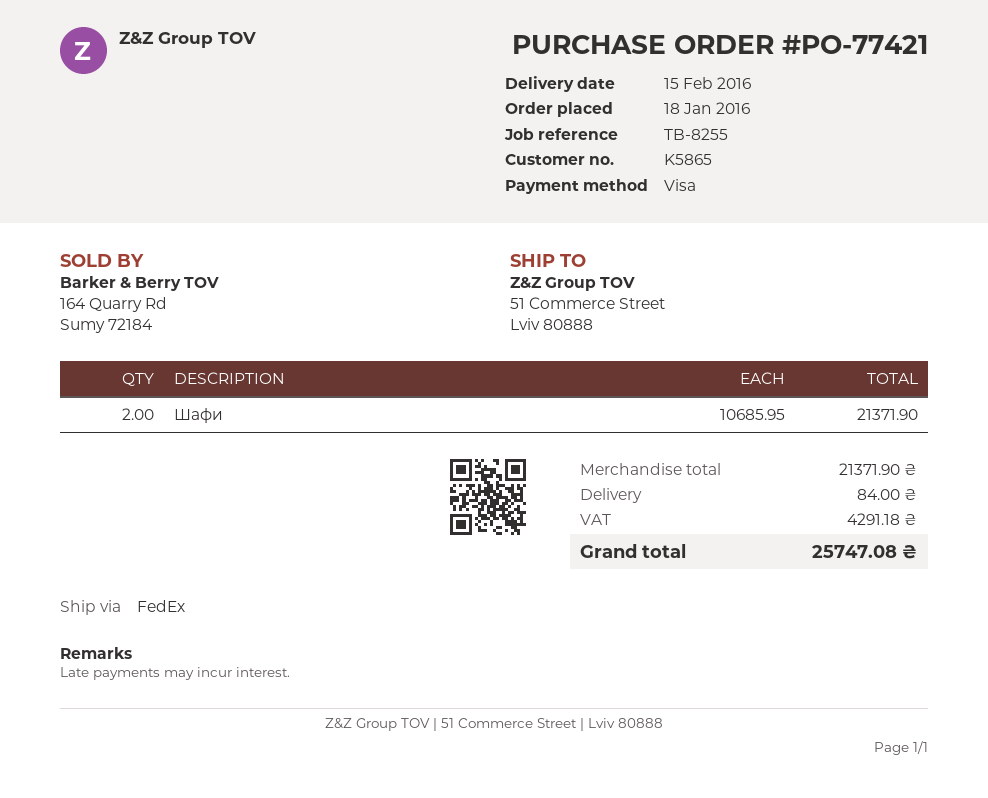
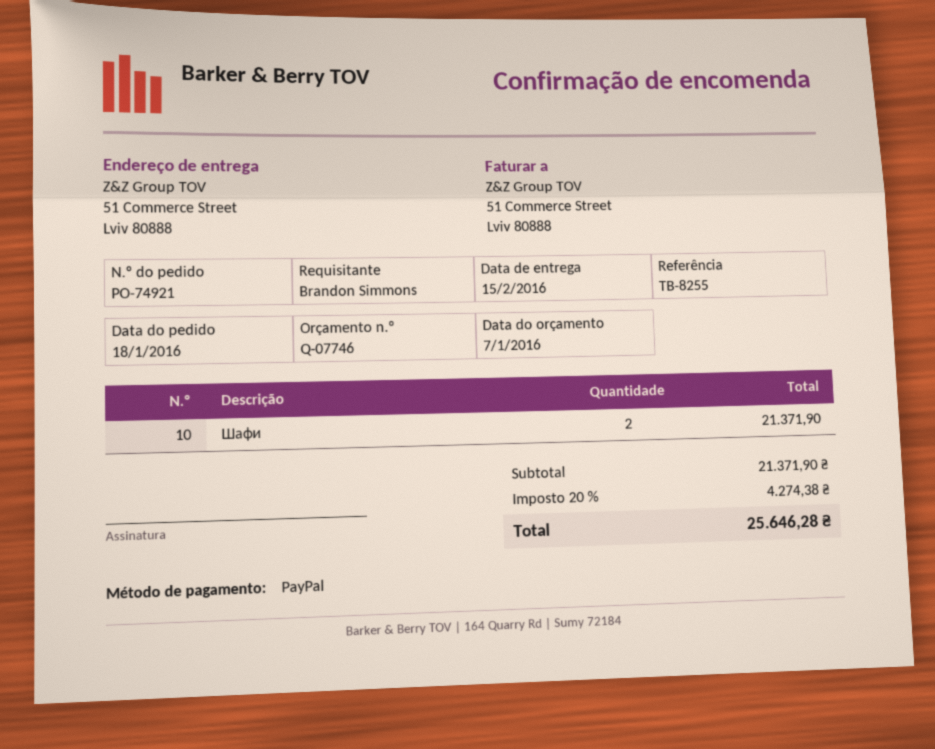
order number: PO-77421 -> PO-74921
payment method: Visa -> PayPal
shipping: 84.00 -> none
tax: 4291.18 -> 4274.38
total: 25747.08 -> 25646.28

